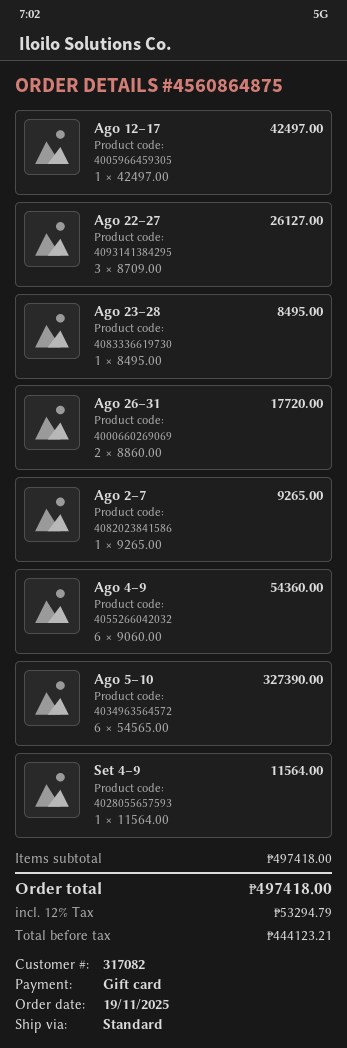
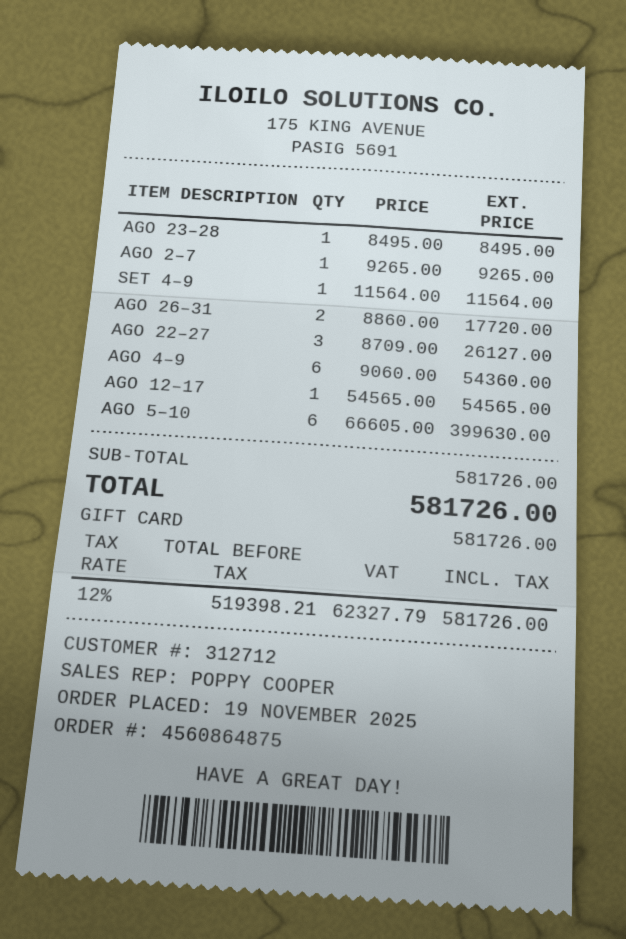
customer number: 317082 -> 312712
Ago 12–17: 1 x 42497.00 = 42497.00 -> 1 x 54565.00 = 54565.00
Ago 5–10: 6 x 54565.00 = 327390.00 -> 6 x 66605.00 = 399630.00
subtotal: 497418.00 -> 581726.00
net: 444123.21 -> 519398.21
tax: 12% = 53294.79 -> 12% = 62327.79
total: 497418.00 -> 581726.00

